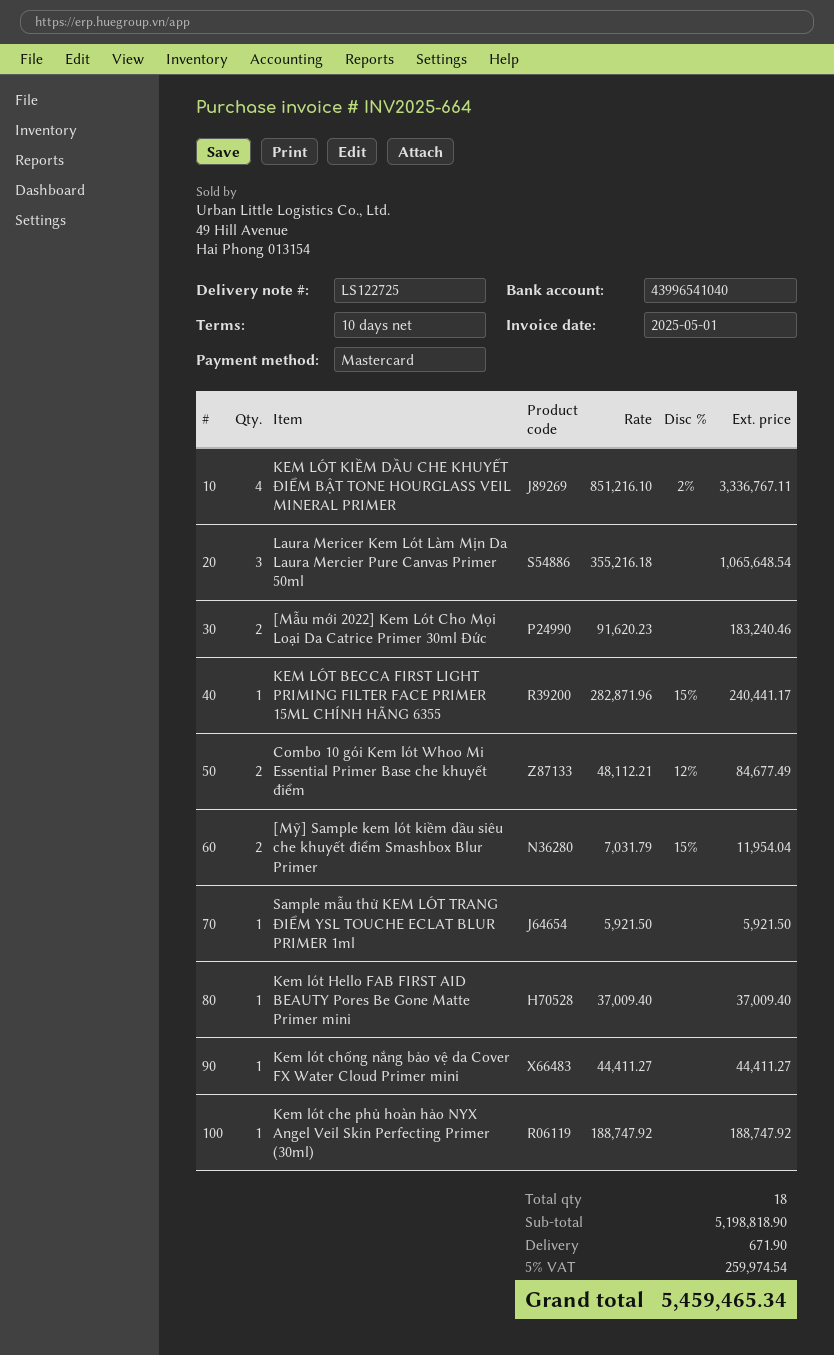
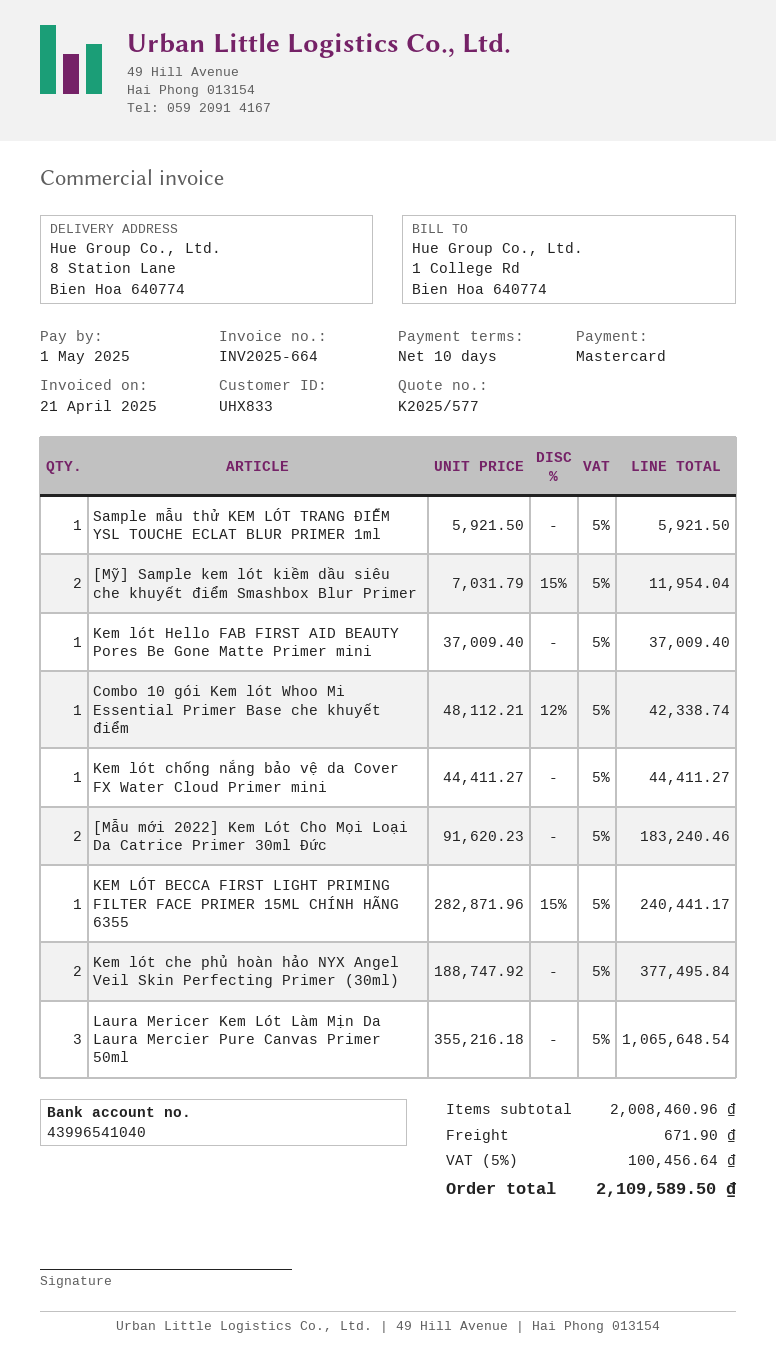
invoice date: 2025-05-01 -> 2025-04-21
KEM LÓT KIỀM DẦU CHE KHUYẾT ĐIỂM BẬT TONE HOURGLASS VEIL MINERAL PRIMER: 4 x 851216.10 - 2% = 3336767.11 -> none
Combo 10 gói Kem lót Whoo Mi Essential Primer Base che khuyết điểm: 2 x 48112.21 - 12% = 84677.49 -> 1 x 48112.21 - 12% = 42338.74
Kem lót che phủ hoàn hảo NYX Angel Veil Skin Perfecting Primer (30ml): 1 x 188747.92 = 188747.92 -> 2 x 188747.92 = 377495.84
subtotal: 5198818.90 -> 2008460.96
tax: 5% = 259974.54 -> 5% = 100456.64
total: 5459465.34 -> 2109589.50

